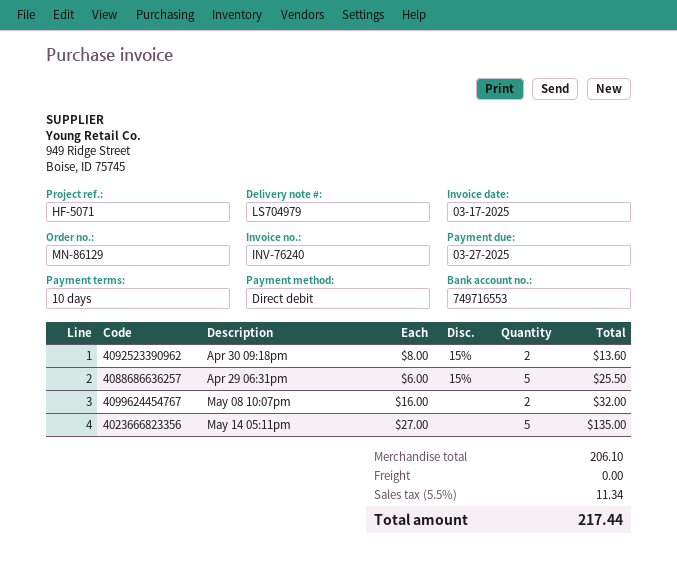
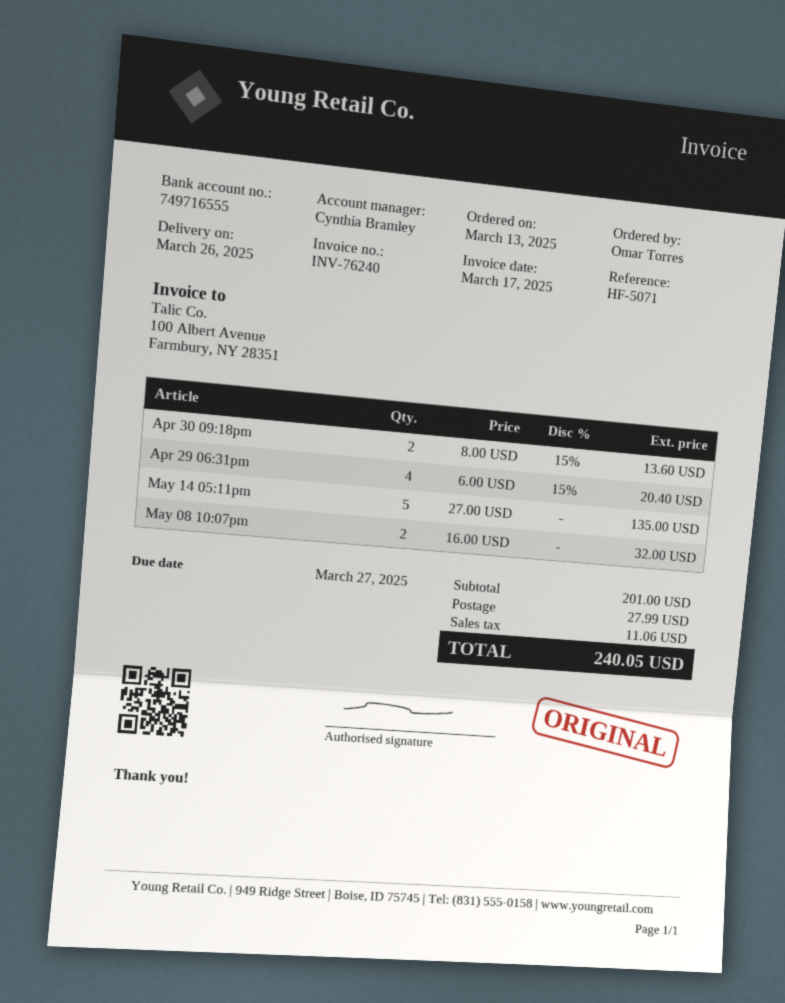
bank account: 749716553 -> 749716555
Apr 29 06:31pm: 5 x 6.00 - 15% = 25.50 -> 4 x 6.00 - 15% = 20.40
subtotal: 206.10 -> 201.00
shipping: 0.00 -> 27.99
tax: 11.34 -> 11.06
total: 217.44 -> 240.05

